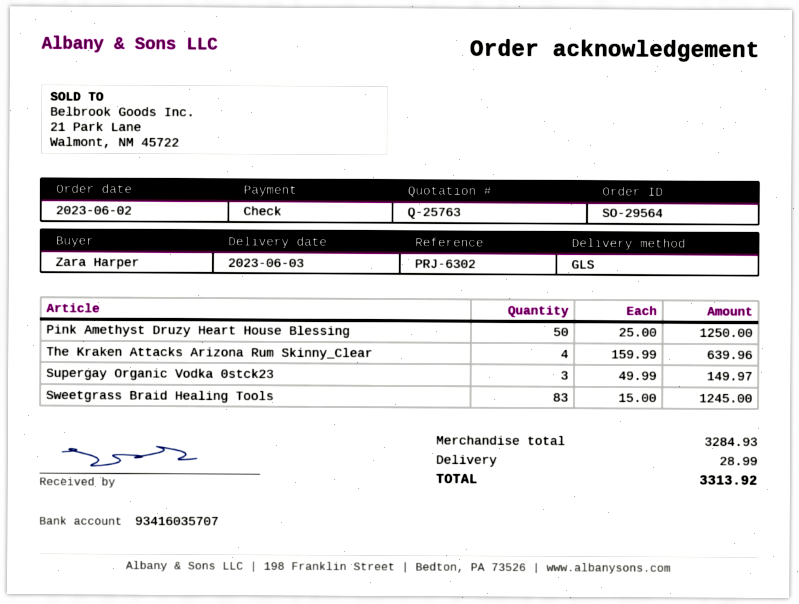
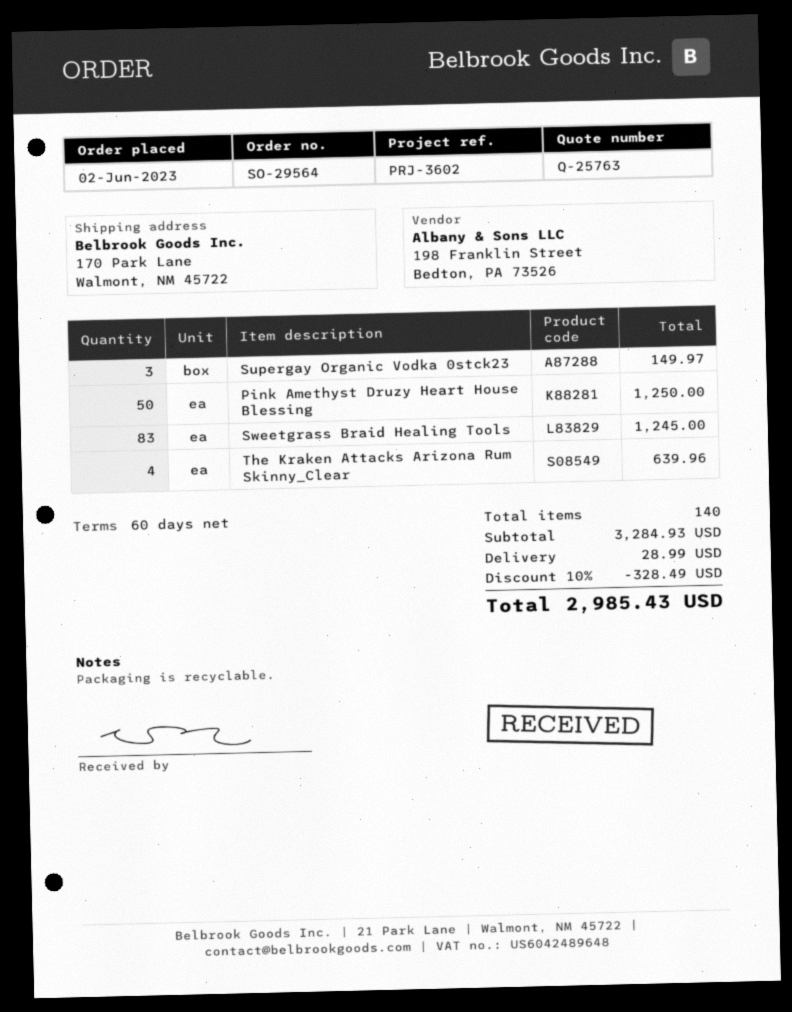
reference: PRJ-6302 -> PRJ-3602
discount: none -> 10% = 328.49
total: 3313.92 -> 2985.43

